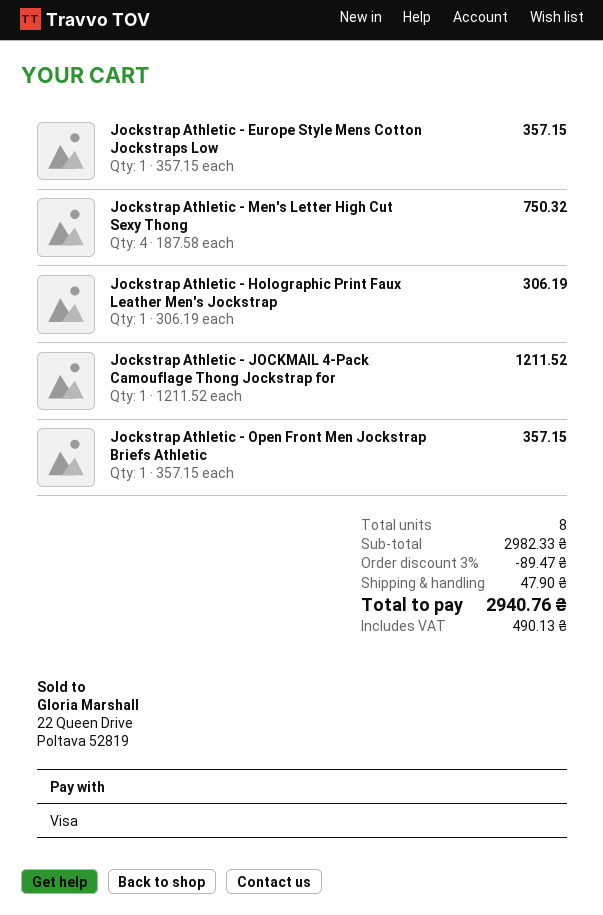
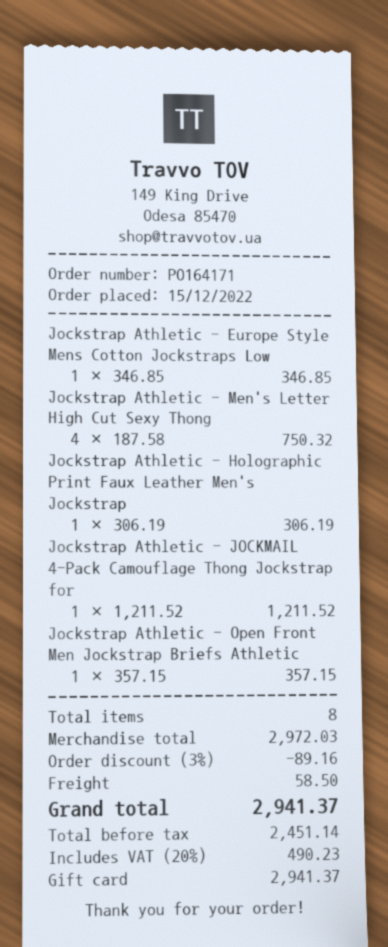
payment method: Visa -> gift card
Jockstrap Athletic - Europe Style Mens Cotton Jockstraps Low: 1 x 357.15 = 357.15 -> 1 x 346.85 = 346.85
subtotal: 2982.33 -> 2972.03
discount: 3% = 89.47 -> 3% = 89.16
shipping: 47.90 -> 58.50
tax: 490.13 -> 490.23
total: 2940.76 -> 2941.37

